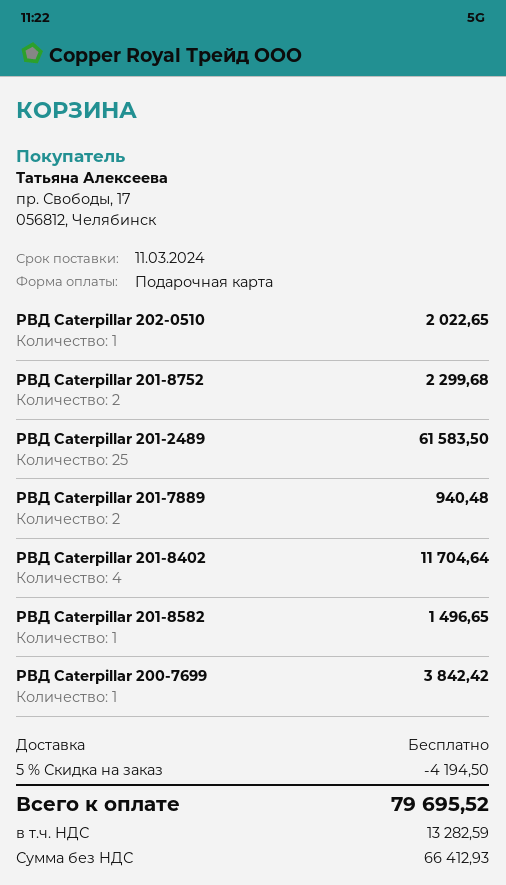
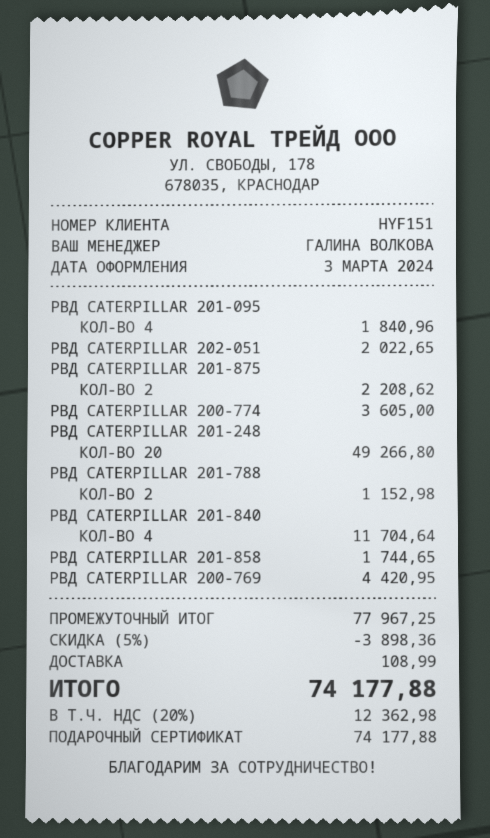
РВД Caterpillar 201-8752: 2 for 2299.68 -> 2 for 2208.62
РВД Caterpillar 201-2489: 25 for 61583.50 -> 20 for 49266.80
РВД Caterpillar 201-7889: 2 for 940.48 -> 2 for 1152.98
РВД Caterpillar 201-8582: 1 for 1496.65 -> 1 for 1744.65
РВД Caterpillar 200-7699: 1 for 3842.42 -> 1 for 4420.95
РВД CATERPILLAR 201-095: none -> 4 for 1840.96
РВД CATERPILLAR 200-774: none -> 1 for 3605.00
discount: 5% = 4194.50 -> 5% = 3898.36
shipping: 0.00 -> 108.99
tax: 13282.59 -> 12362.98
total: 79695.52 -> 74177.88

